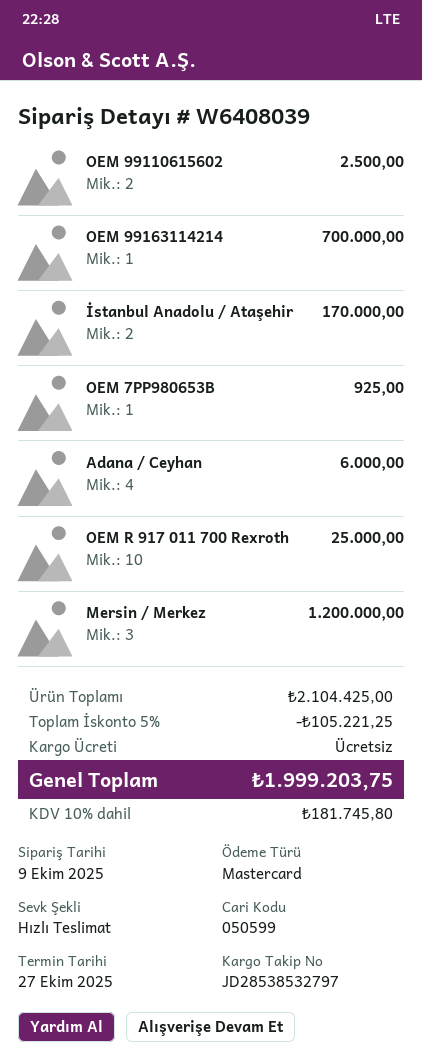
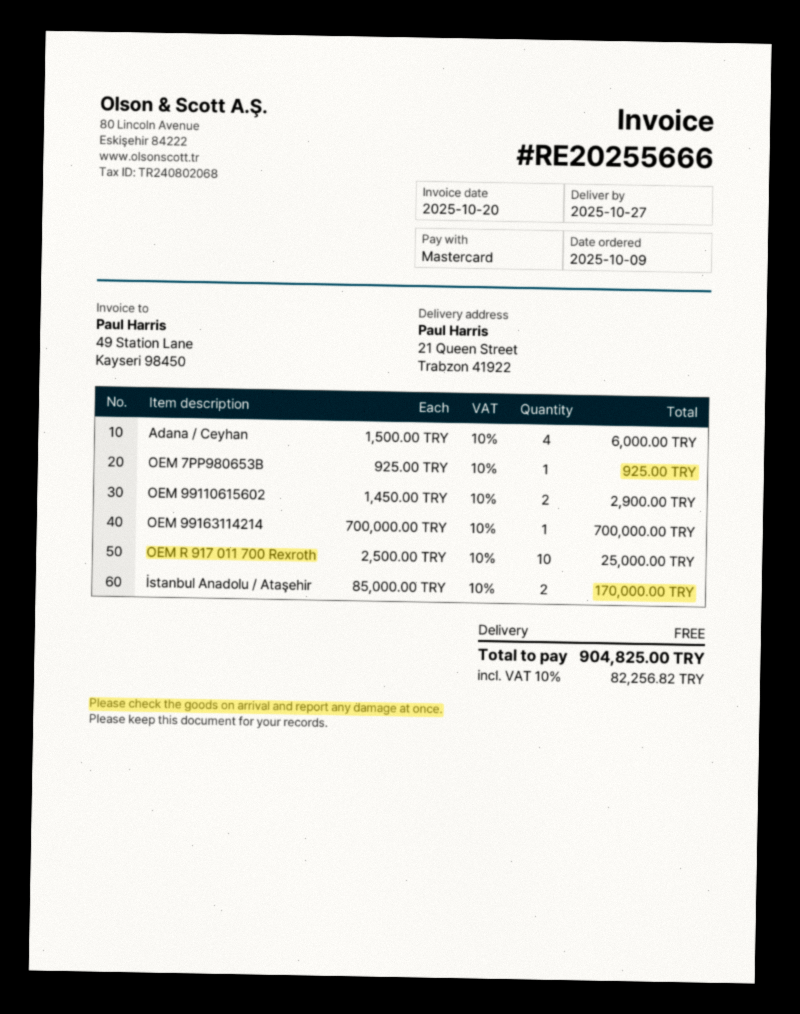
OEM 99110615602: 2 for 2500.00 -> 2 for 2900.00
Mersin / Merkez: 3 for 1200000.00 -> none
discount: 5% = 105221.25 -> none
tax: 10% = 181745.80 -> 10% = 82256.82
total: 1999203.75 -> 904825.00

